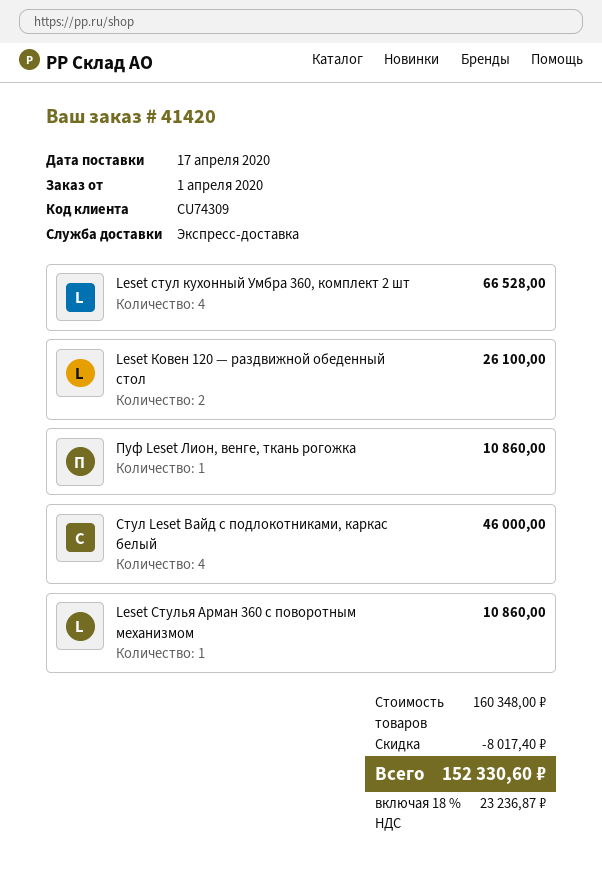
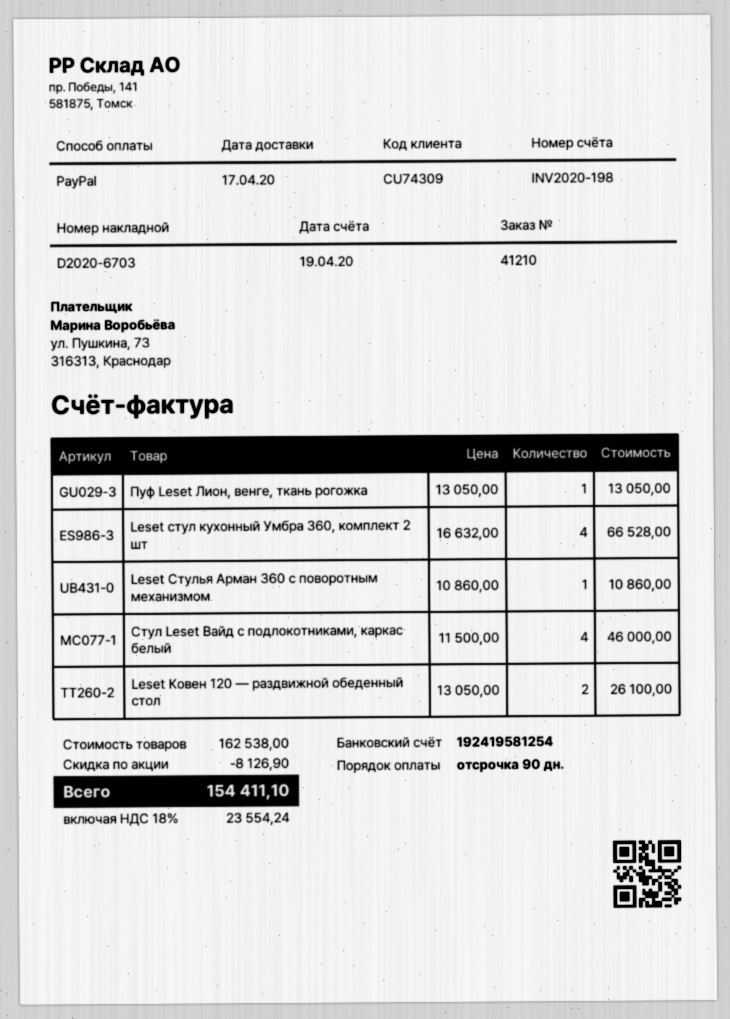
order number: 41420 -> 41210
Пуф Leset Лион, венге, ткань рогожка: 1 for 10860.00 -> 1 for 13050.00
subtotal: 160348.00 -> 162538.00
discount: 8017.40 -> 8126.90
tax: 18% = 23236.87 -> 18% = 23554.24
total: 152330.60 -> 154411.10

